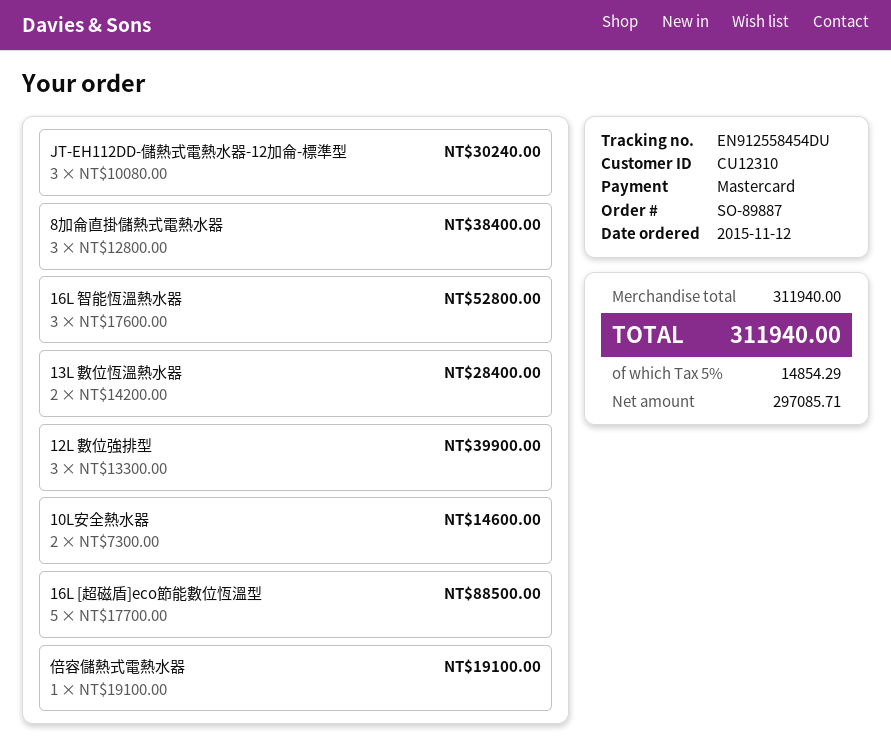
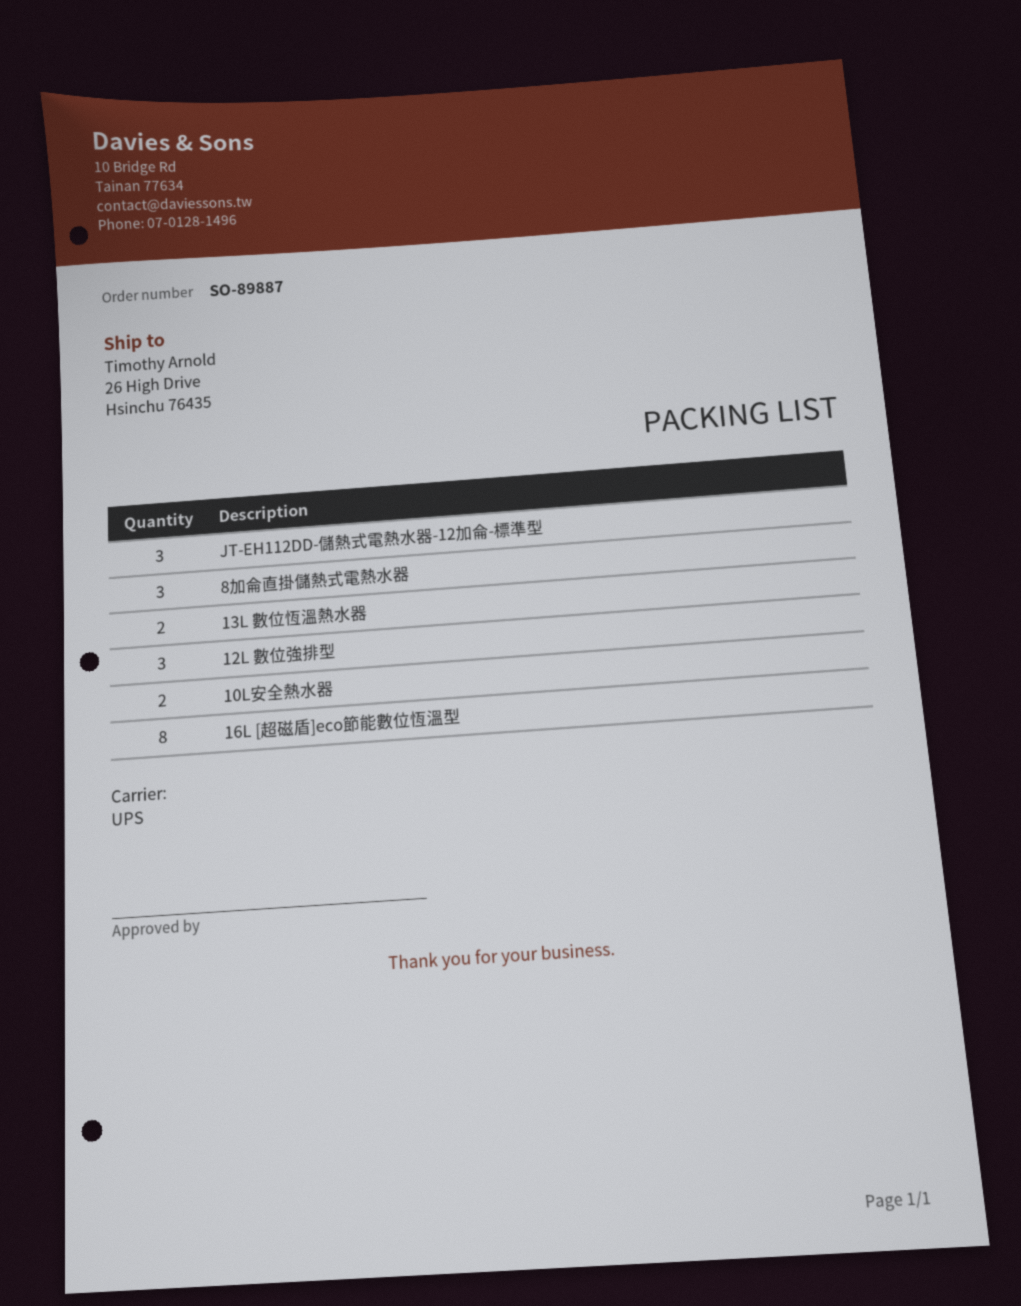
16L 智能恆溫熱水器: 3 -> none
16L [超磁盾]eco節能數位恆溫型: 5 -> 8
倍容儲熱式電熱水器: 1 -> none

